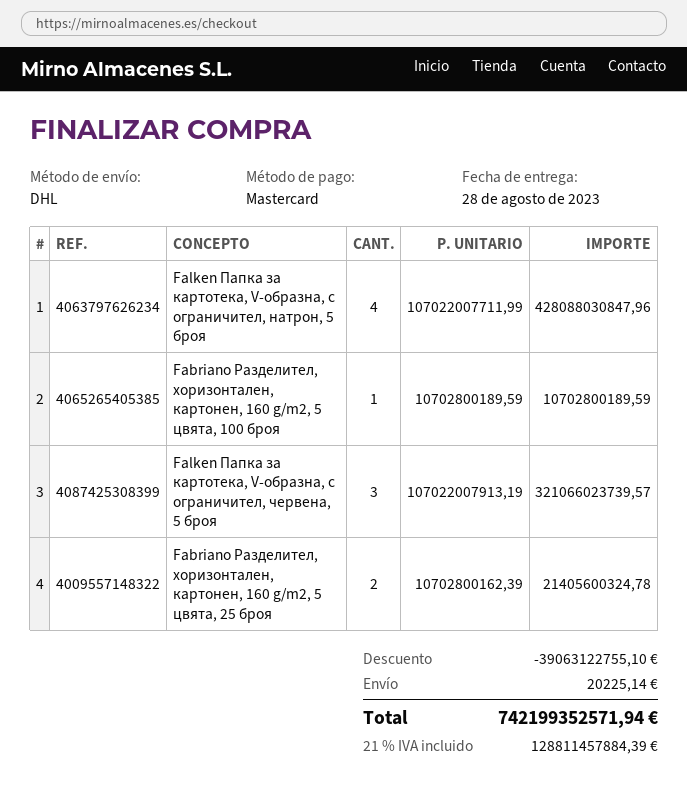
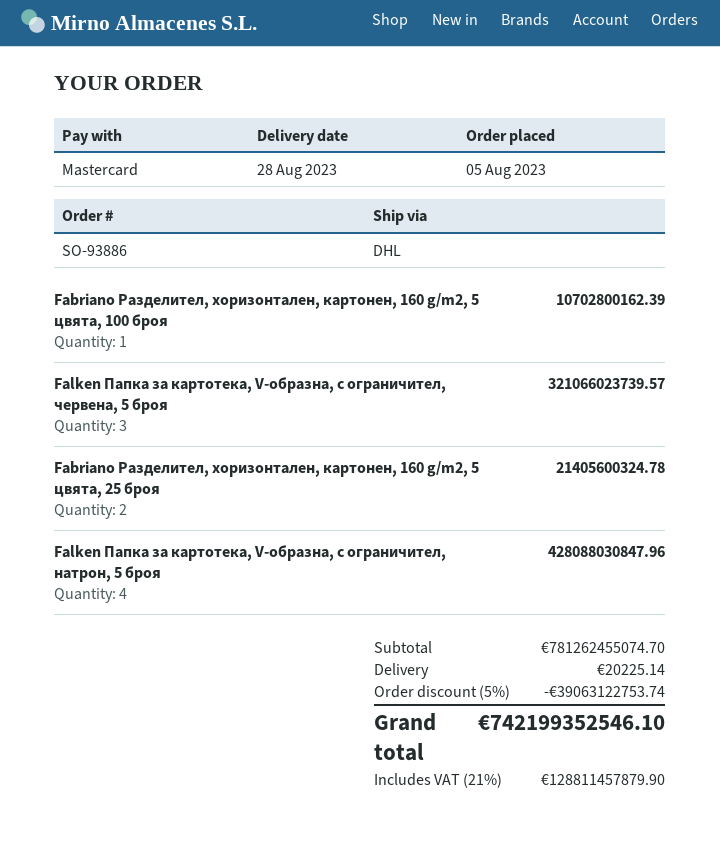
Fabriano Разделител, хоризонтален, картонен, 160 g/m2, 5 цвята, 100 броя: 1 for 10702800189.59 -> 1 for 10702800162.39
discount: 39063122755.10 -> 39063122753.74
tax: 21% = 128811457884.39 -> 21% = 128811457879.90
total: 742199352571.94 -> 742199352546.10

